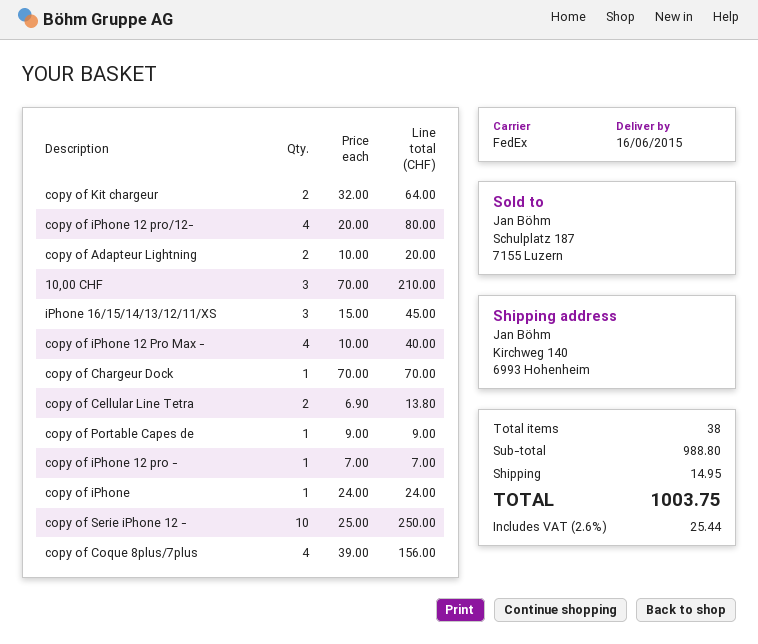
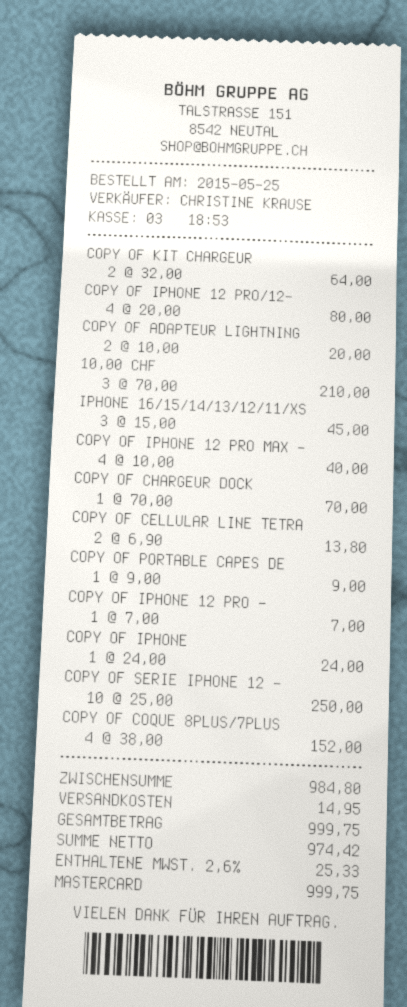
copy of Coque 8plus/7plus: 4 x 39.00 = 156.00 -> 4 x 38.00 = 152.00
subtotal: 988.80 -> 984.80
tax: 2.6% = 25.44 -> 2.6% = 25.33
total: 1003.75 -> 999.75

